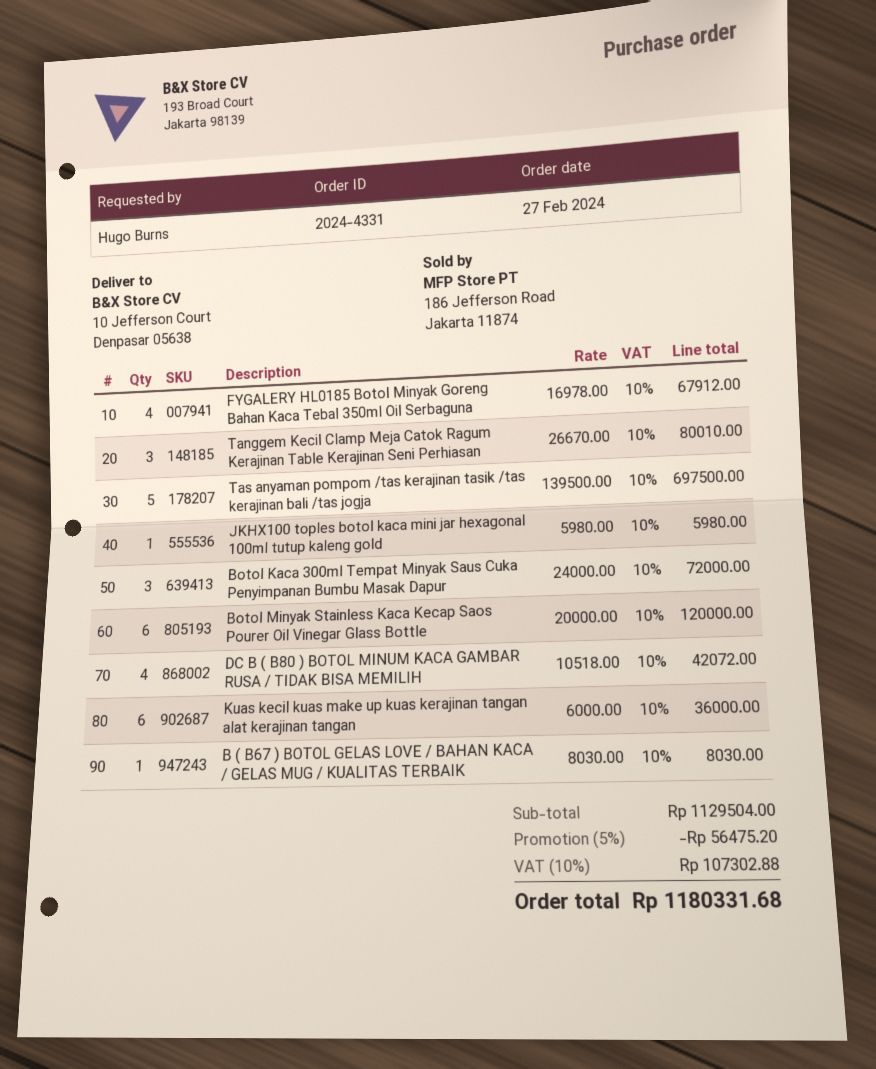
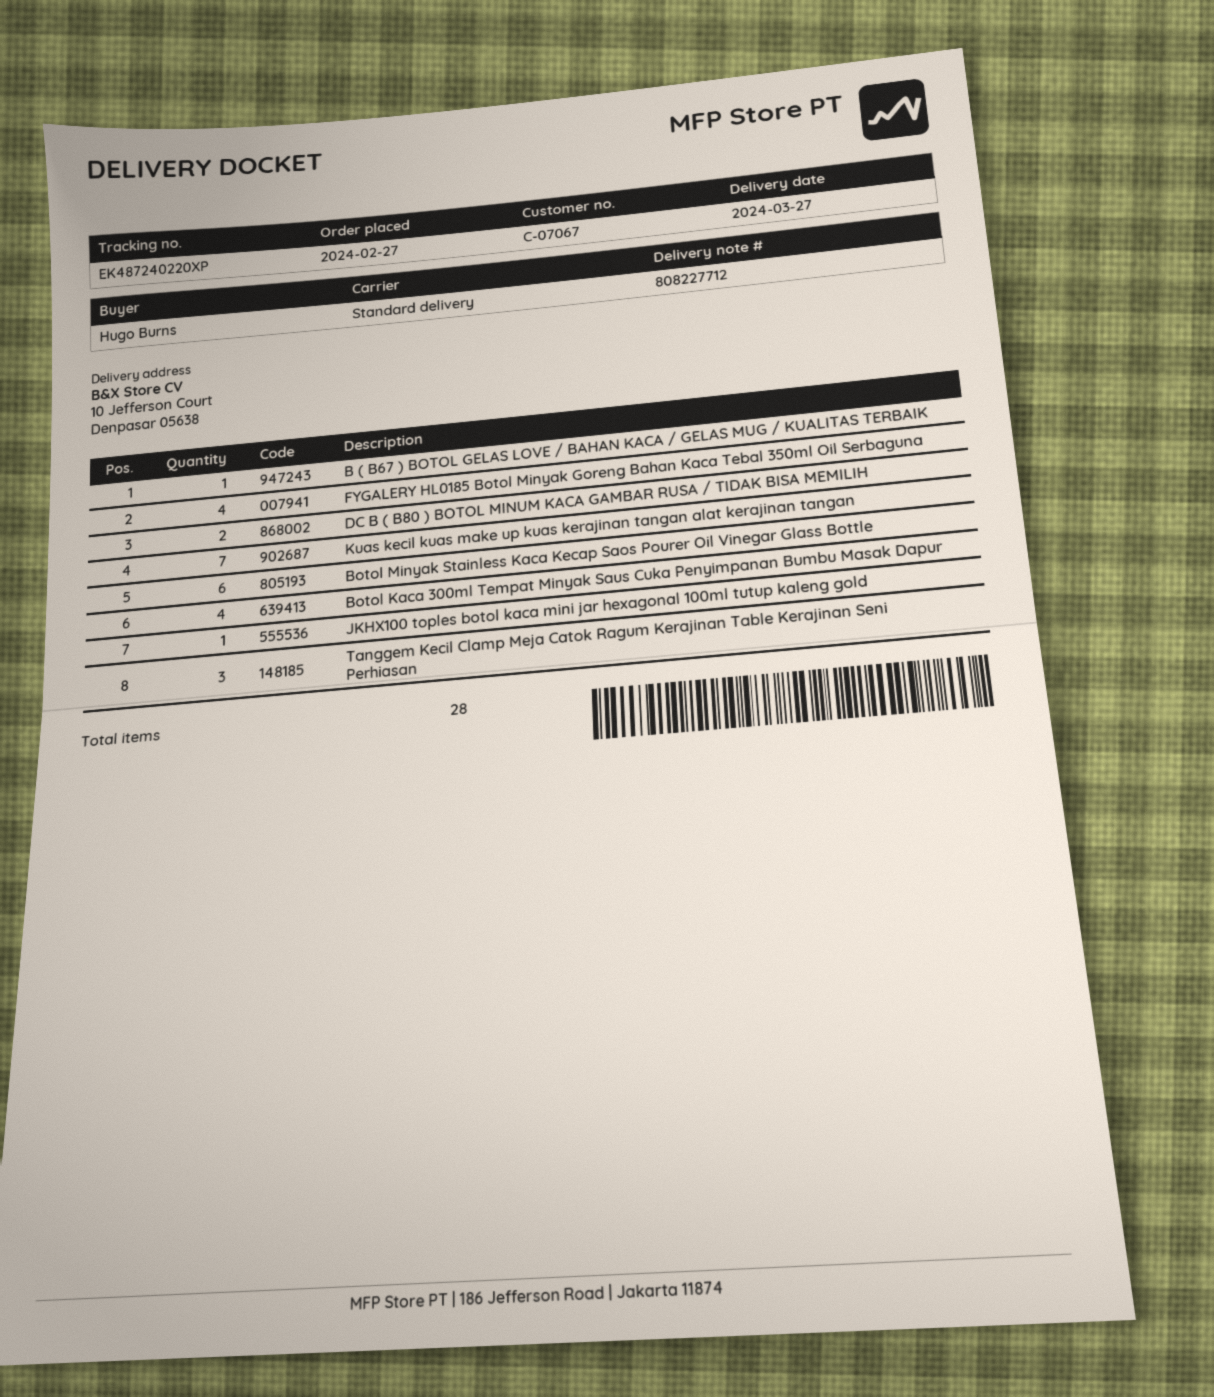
Tas anyaman pompom /tas kerajinan tasik /tas kerajinan bali /tas jogja: 5 -> none
Botol Kaca 300ml Tempat Minyak Saus Cuka Penyimpanan Bumbu Masak Dapur: 3 -> 4
DC B ( B80 ) BOTOL MINUM KACA GAMBAR RUSA / TIDAK BISA MEMILIH: 4 -> 2
Kuas kecil kuas make up kuas kerajinan tangan alat kerajinan tangan: 6 -> 7

